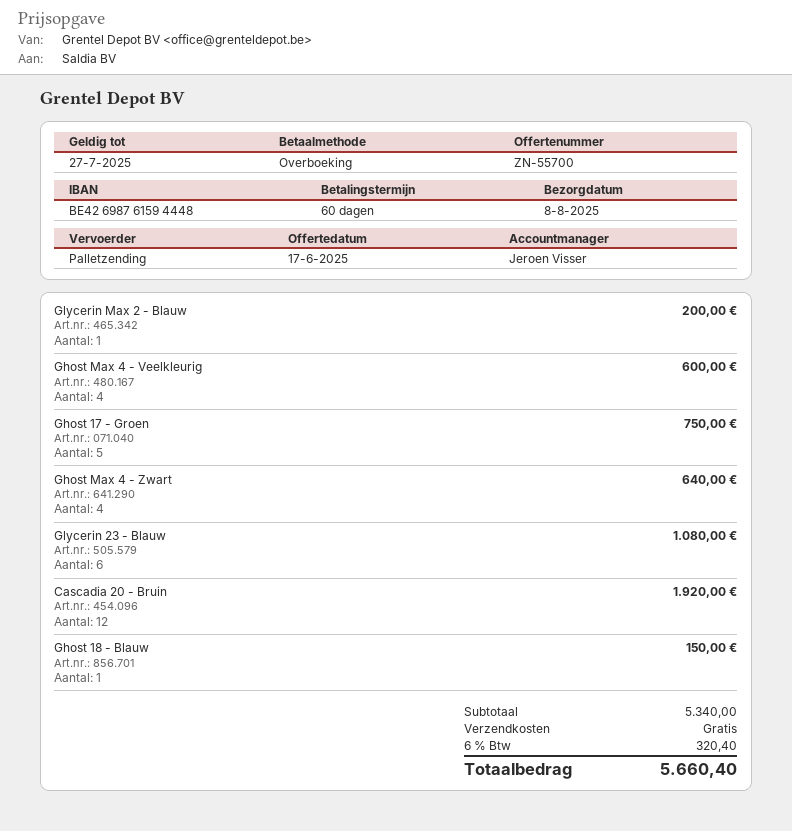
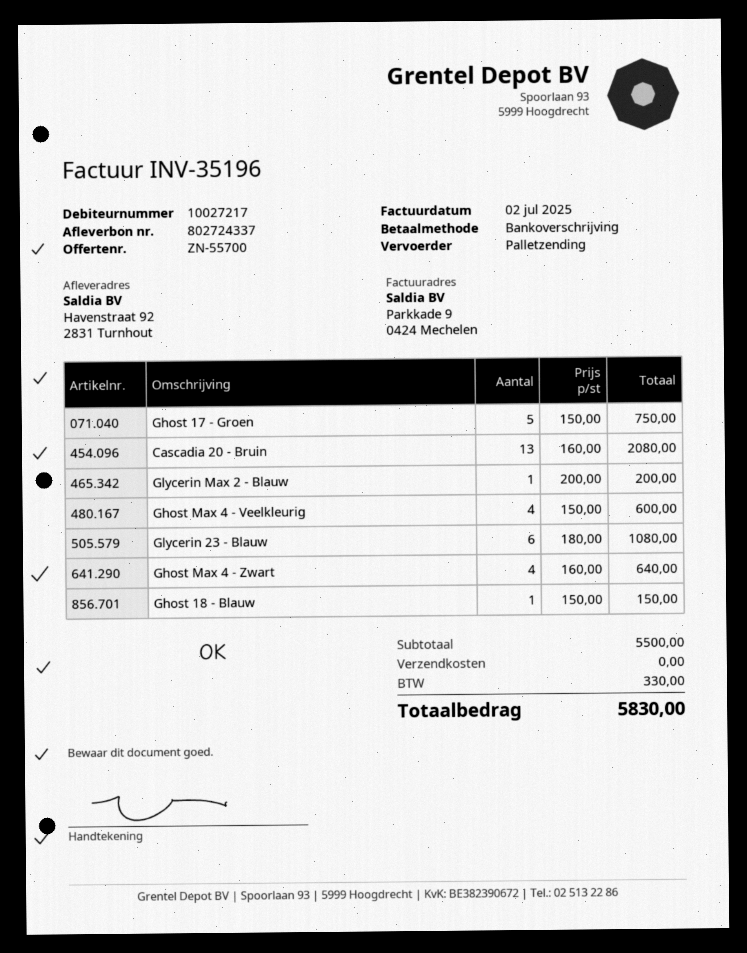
Cascadia 20 - Bruin: 12 for 1920.00 -> 13 for 2080.00
subtotal: 5340.00 -> 5500.00
tax: 320.40 -> 330.00
total: 5660.40 -> 5830.00

